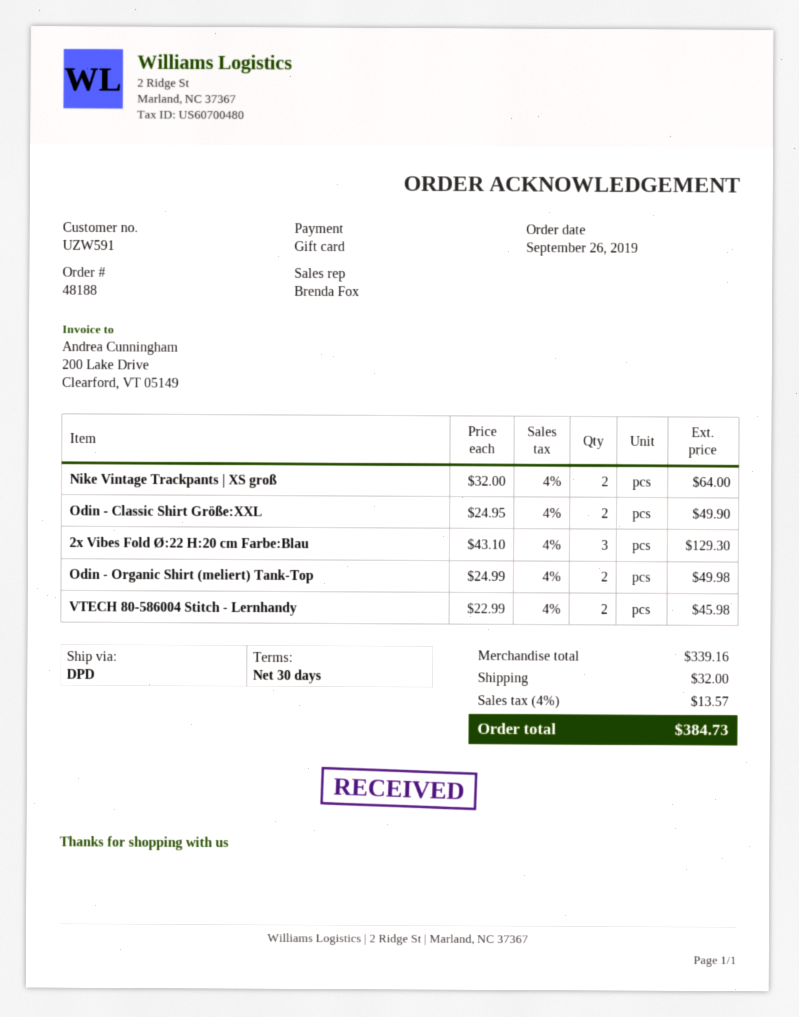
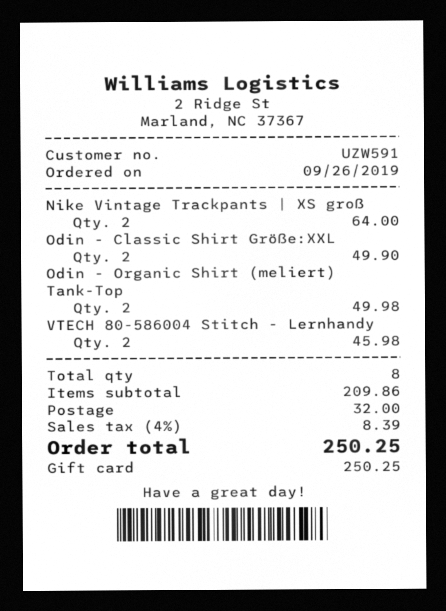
2x Vibes Fold Ø:22 H:20 cm Farbe:Blau: 3 for 129.30 -> none
subtotal: 339.16 -> 209.86
tax: 4% = 13.57 -> 4% = 8.39
total: 384.73 -> 250.25

